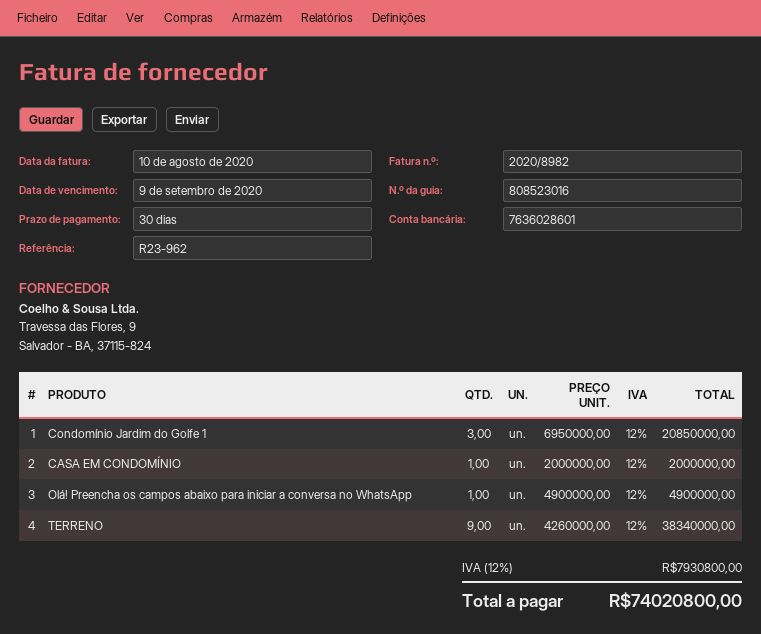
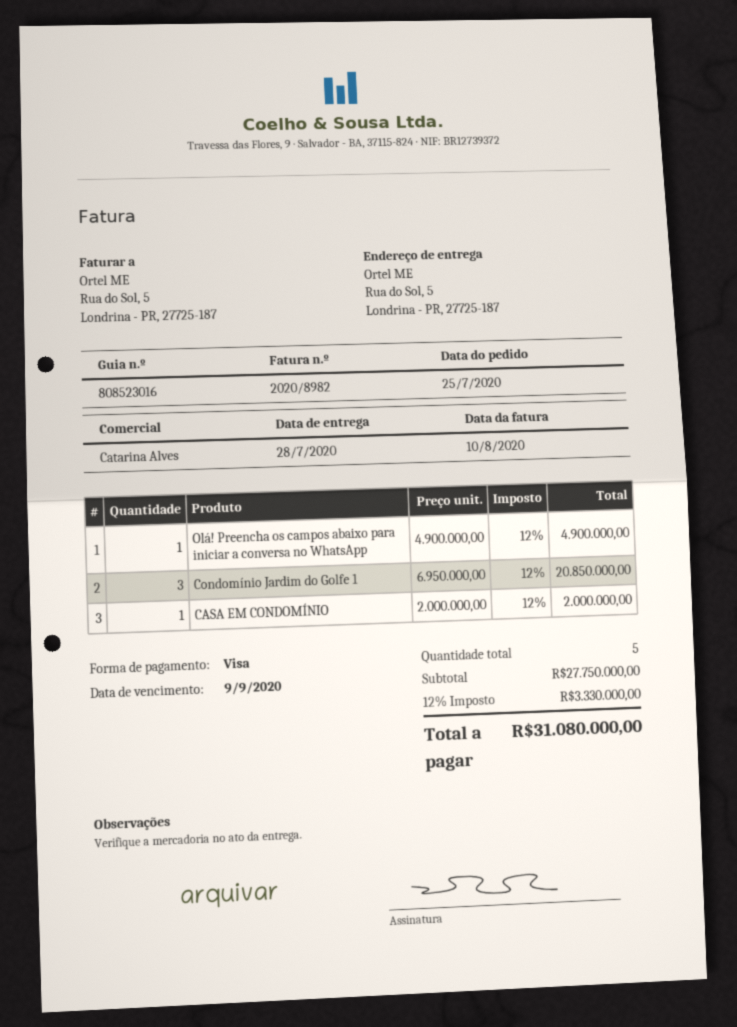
TERRENO: 9 x 4260000.00 = 38340000.00 -> none
tax: 12% = 7930800.00 -> 12% = 3330000.00
total: 74020800.00 -> 31080000.00

